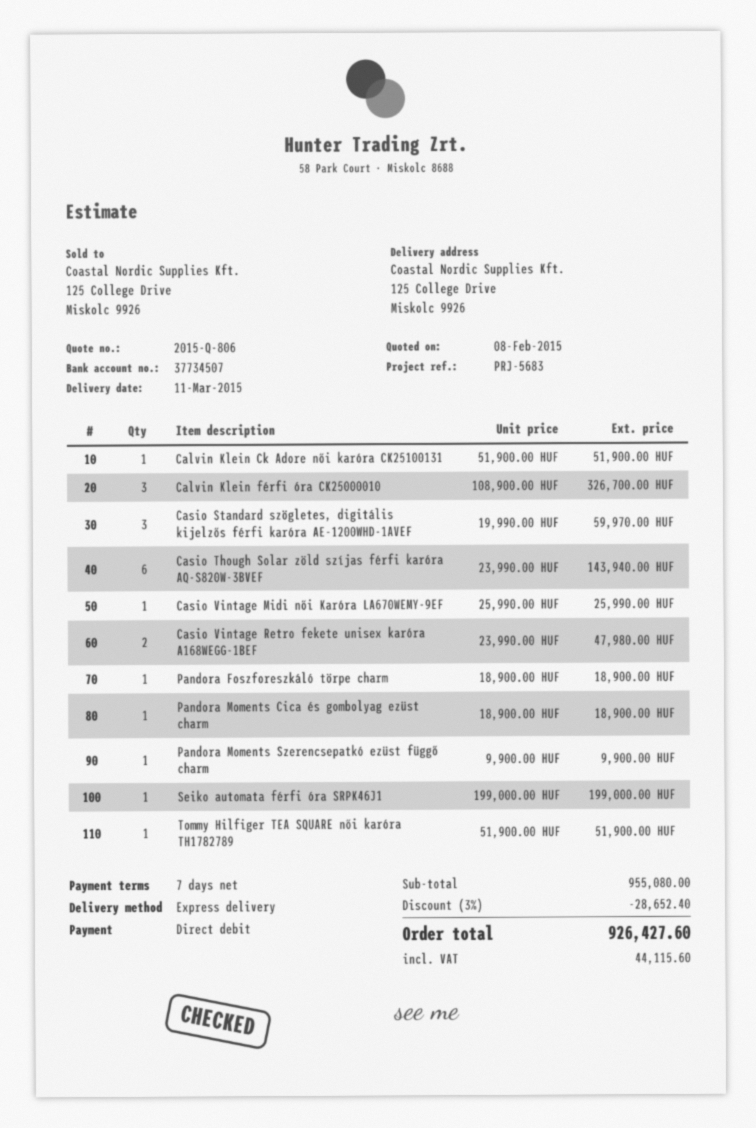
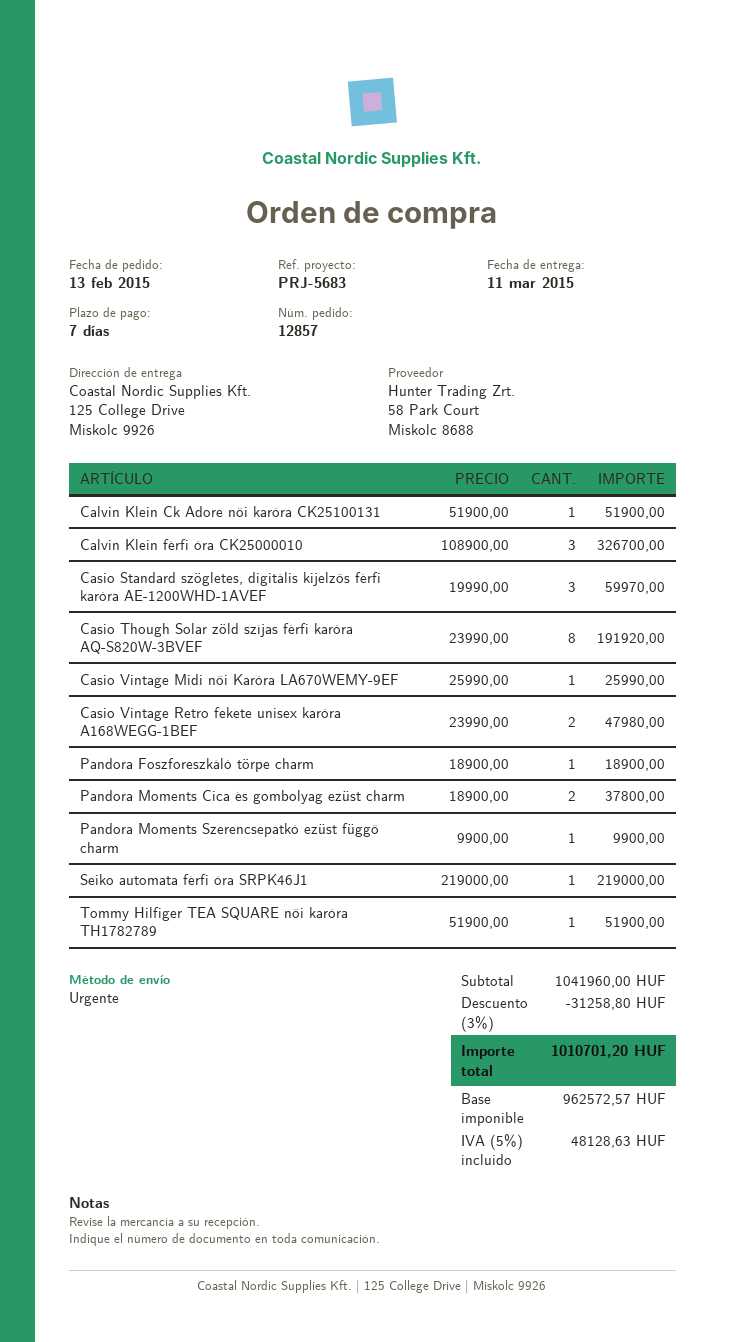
Casio Though Solar zöld szíjas férfi karóra AQ-S820W-3BVEF: 6 x 23990.00 = 143940.00 -> 8 x 23990.00 = 191920.00
Pandora Moments Cica és gombolyag ezüst charm: 1 x 18900.00 = 18900.00 -> 2 x 18900.00 = 37800.00
Seiko automata férfi óra SRPK46J1: 1 x 199000.00 = 199000.00 -> 1 x 219000.00 = 219000.00
subtotal: 955080.00 -> 1041960.00
discount: 3% = 28652.40 -> 3% = 31258.80
tax: 44115.60 -> 48128.63
total: 926427.60 -> 1010701.20

